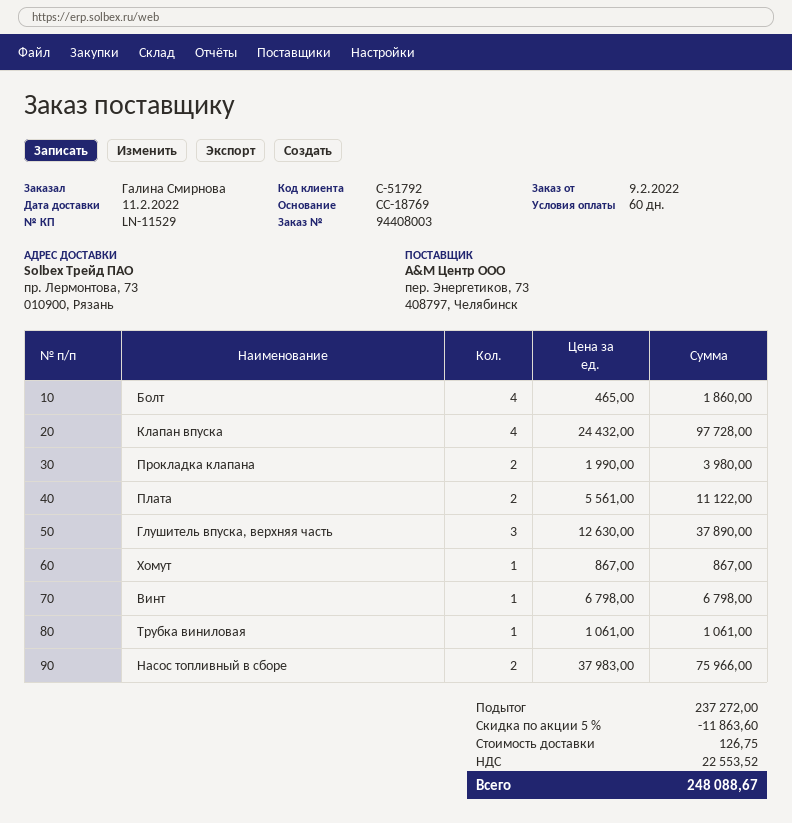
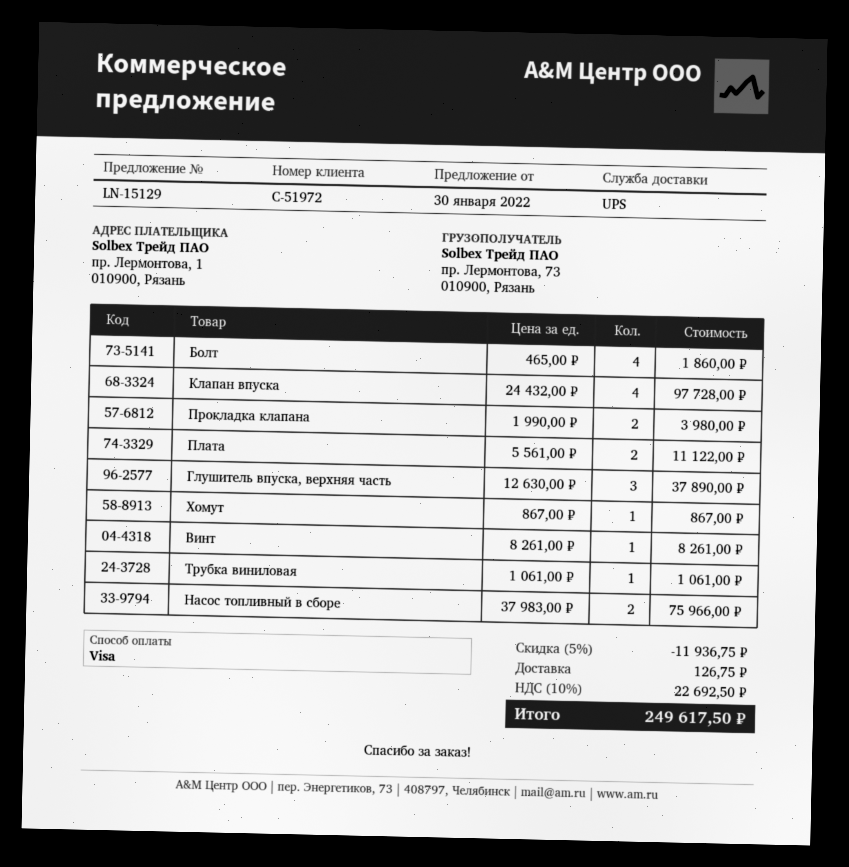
quote number: LN-11529 -> LN-15129
customer number: C-51792 -> C-51972
Винт: 1 x 6798.00 = 6798.00 -> 1 x 8261.00 = 8261.00
discount: 5% = 11863.60 -> 5% = 11936.75
tax: 22553.52 -> 22692.50
total: 248088.67 -> 249617.50

